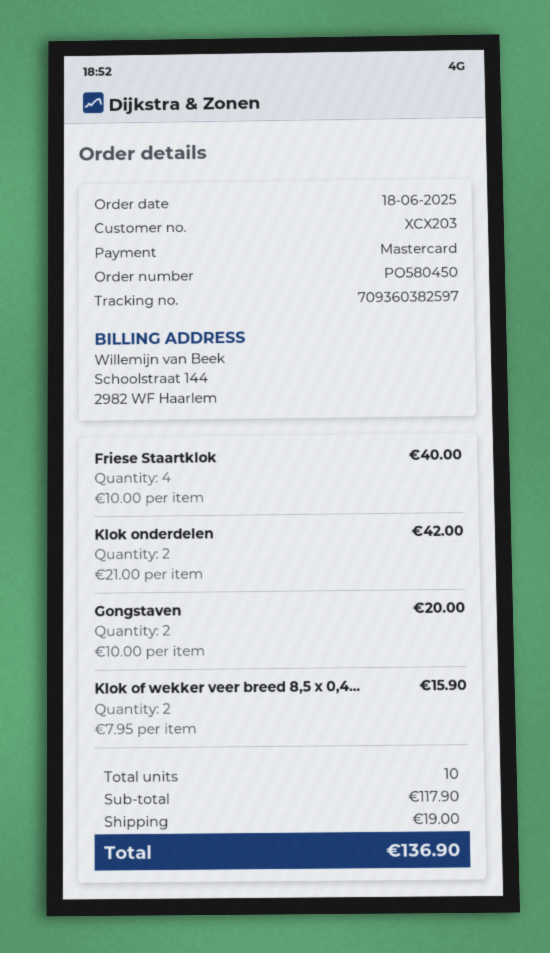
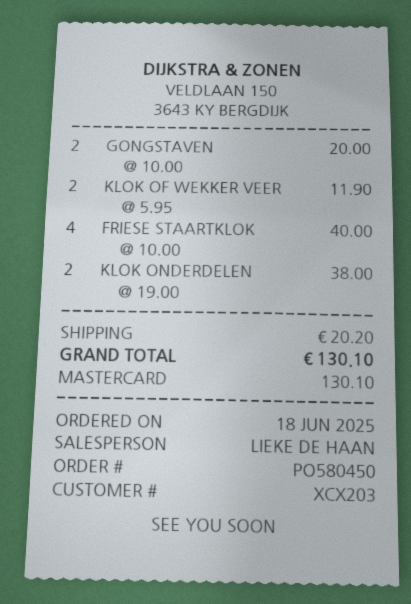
Klok onderdelen: 2 x 21.00 = 42.00 -> 2 x 19.00 = 38.00
Klok of wekker veer breed 8,5 x 0,4...: 2 x 7.95 = 15.90 -> 2 x 5.95 = 11.90
shipping: 19.00 -> 20.20
total: 136.90 -> 130.10

